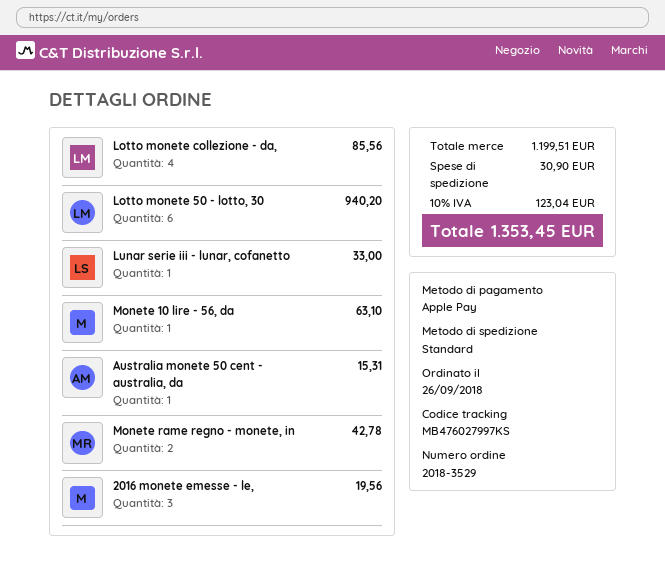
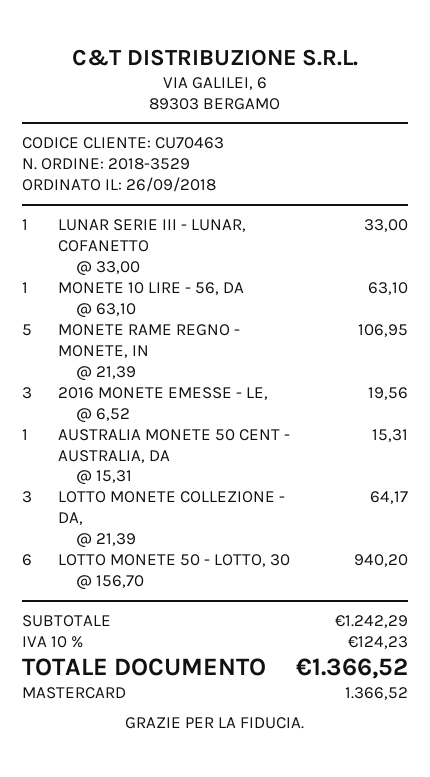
payment method: Apple Pay -> Mastercard
Lotto monete collezione - da,: 4 for 85.56 -> 3 for 64.17
Monete rame regno - monete, in: 2 for 42.78 -> 5 for 106.95
subtotal: 1199.51 -> 1242.29
shipping: 30.90 -> none
tax: 10% = 123.04 -> 10% = 124.23
total: 1353.45 -> 1366.52

